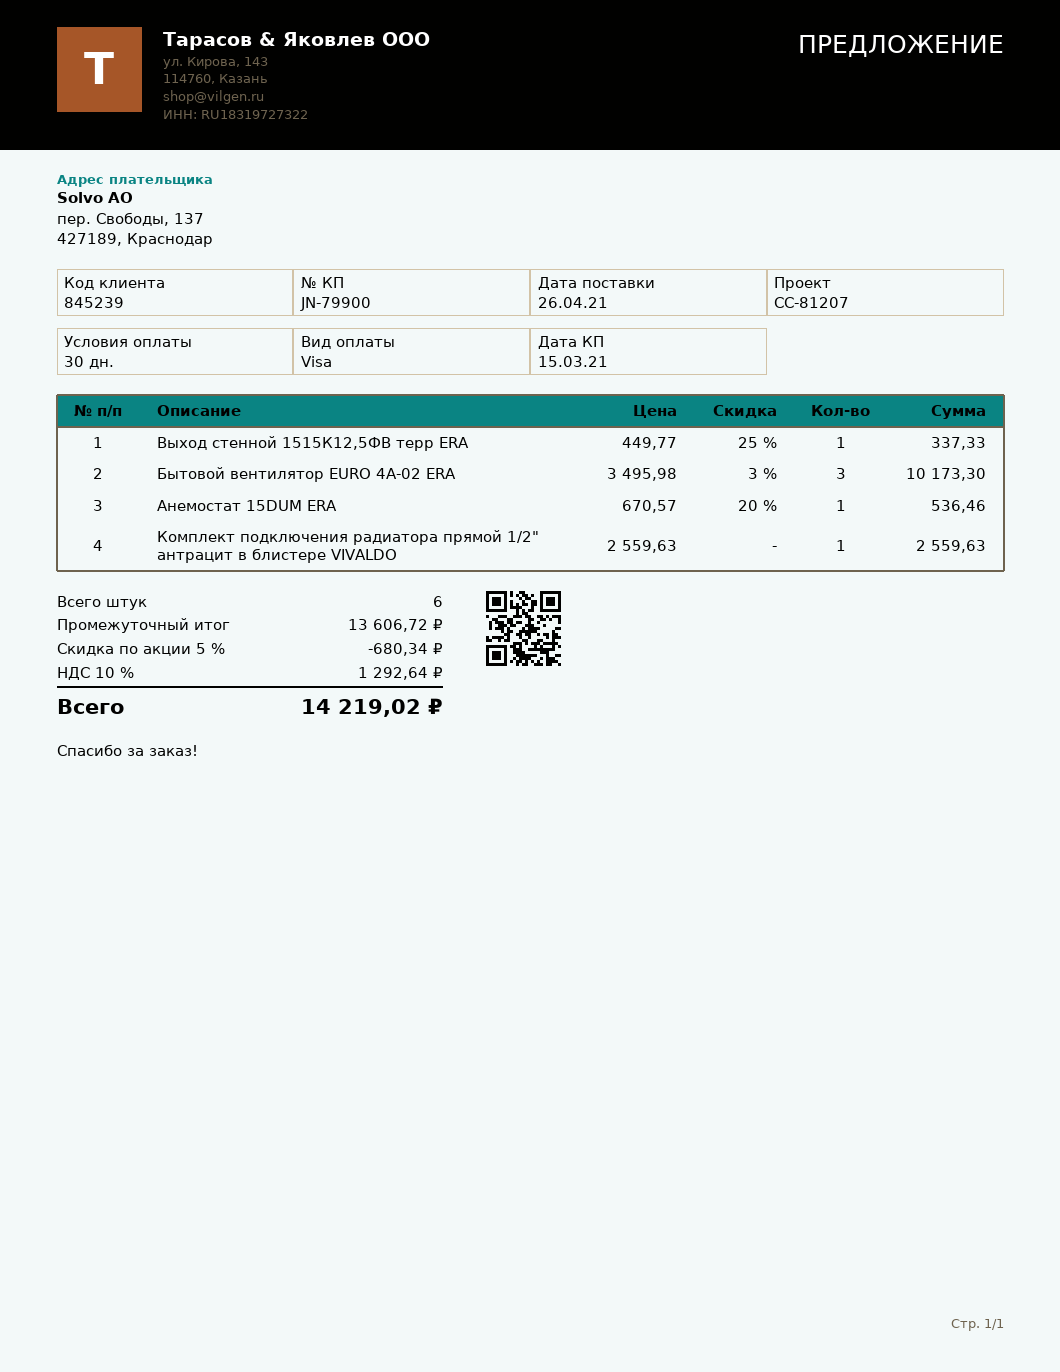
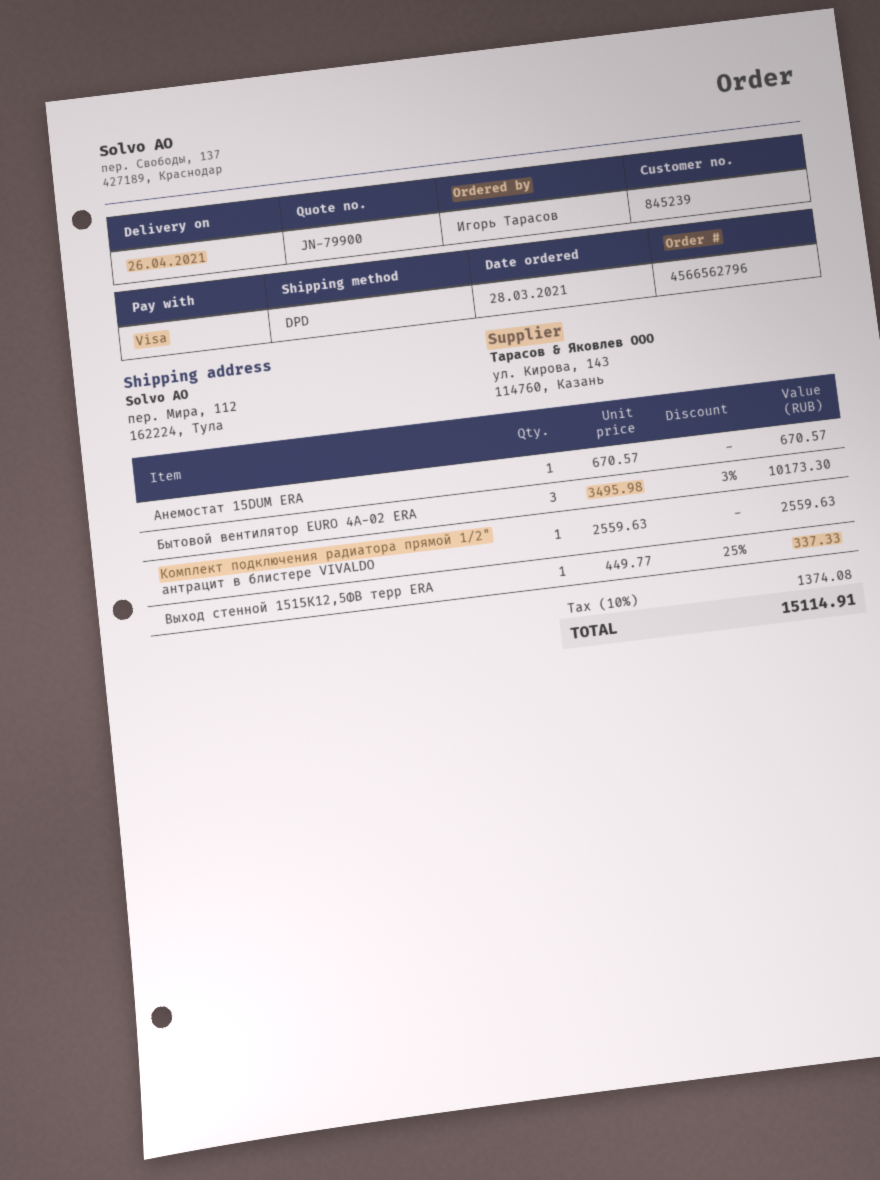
Анемостат 15DUM ERA: 1 x 670.57 - 20% = 536.46 -> 1 x 670.57 = 670.57
discount: 5% = 680.34 -> none
tax: 10% = 1292.64 -> 10% = 1374.08
total: 14219.02 -> 15114.91

